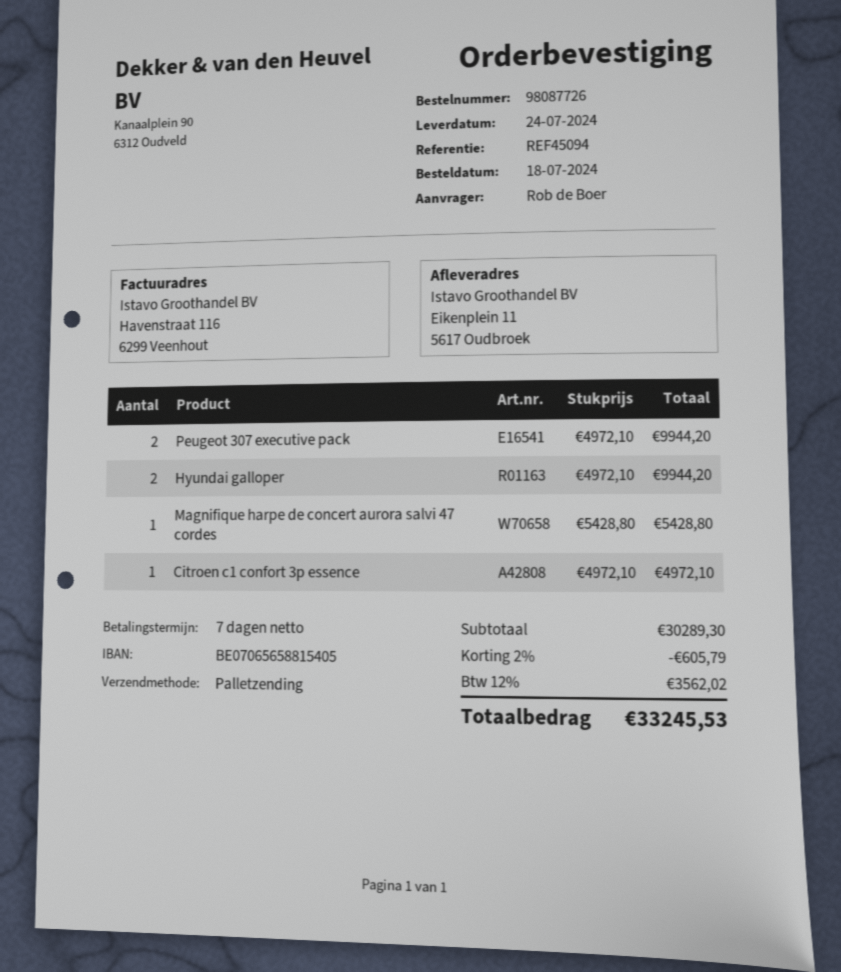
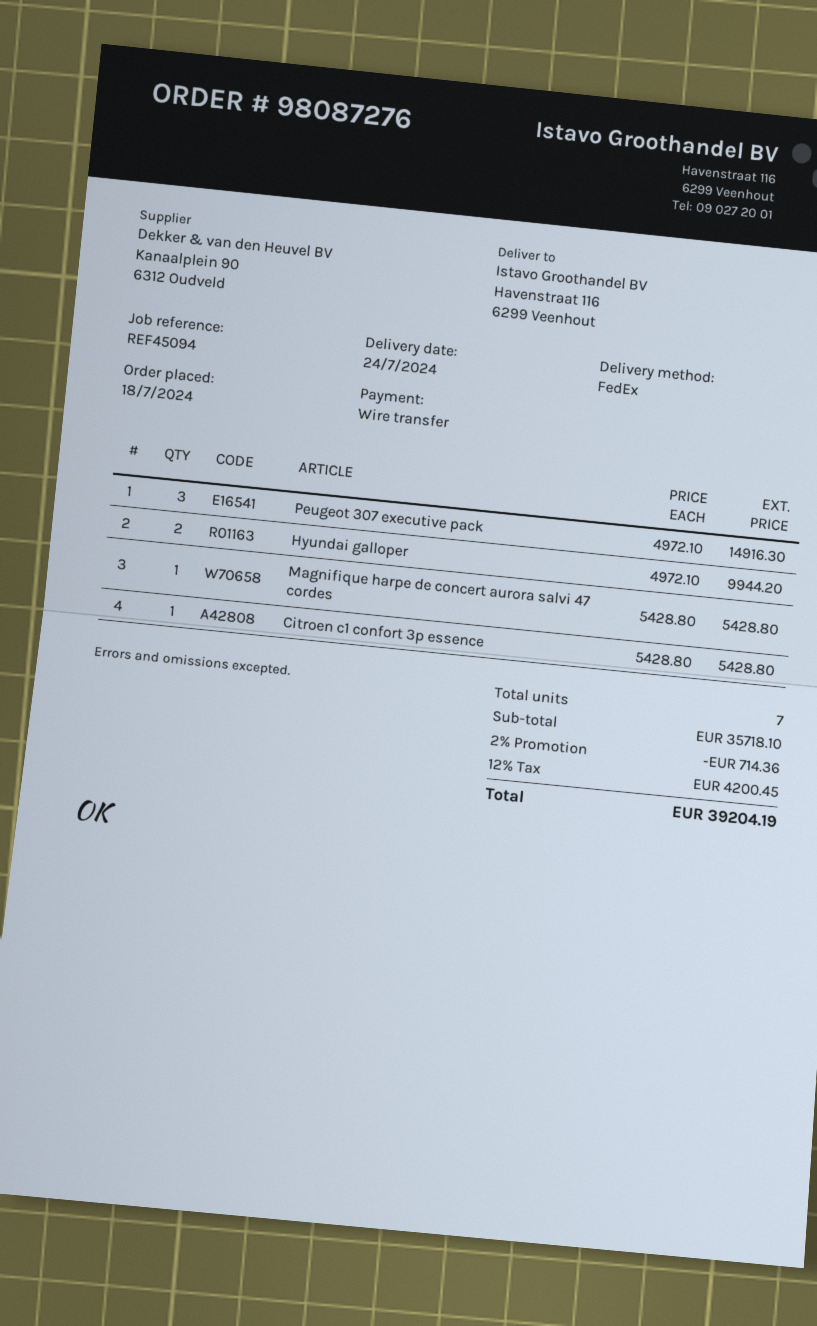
order number: 98087726 -> 98087276
shipping method: pallet freight -> FedEx
ship to: Eikenplein 11, 5617 Oudbroek -> Havenstraat 116, 6299 Veenhout
Peugeot 307 executive pack: 2 x 4972.10 = 9944.20 -> 3 x 4972.10 = 14916.30
Citroen c1 confort 3p essence: 1 x 4972.10 = 4972.10 -> 1 x 5428.80 = 5428.80
subtotal: 30289.30 -> 35718.10
discount: 2% = 605.79 -> 2% = 714.36
tax: 12% = 3562.02 -> 12% = 4200.45
total: 33245.53 -> 39204.19

